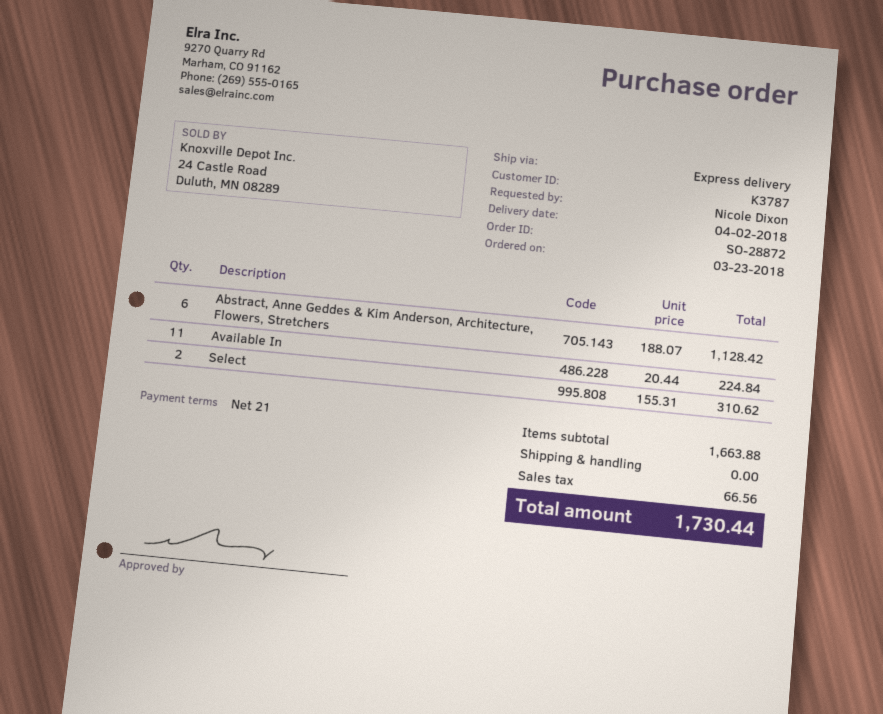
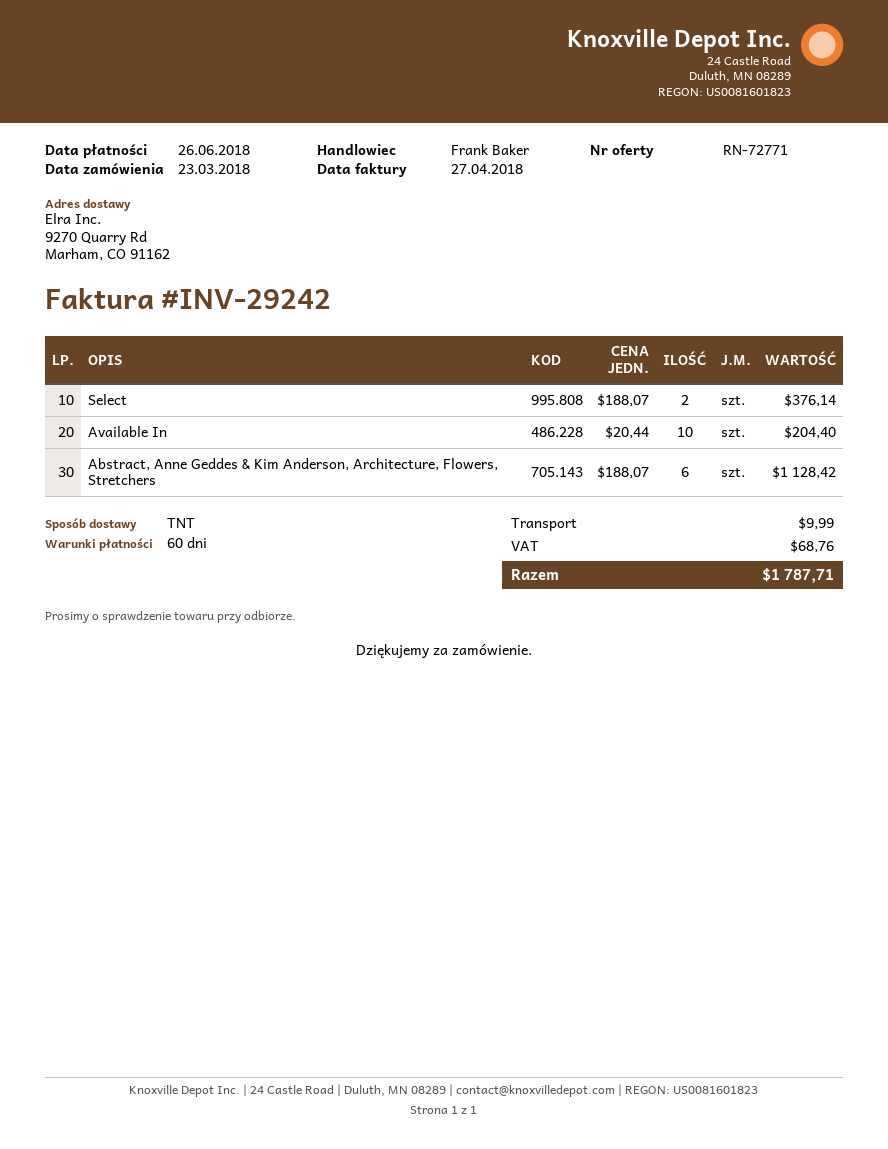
payment terms: 21 days -> 60 days
shipping method: express -> TNT
Available In: 11 x 20.44 = 224.84 -> 10 x 20.44 = 204.40
Select: 2 x 155.31 = 310.62 -> 2 x 188.07 = 376.14
shipping: 0.00 -> 9.99
tax: 66.56 -> 68.76
total: 1730.44 -> 1787.71

